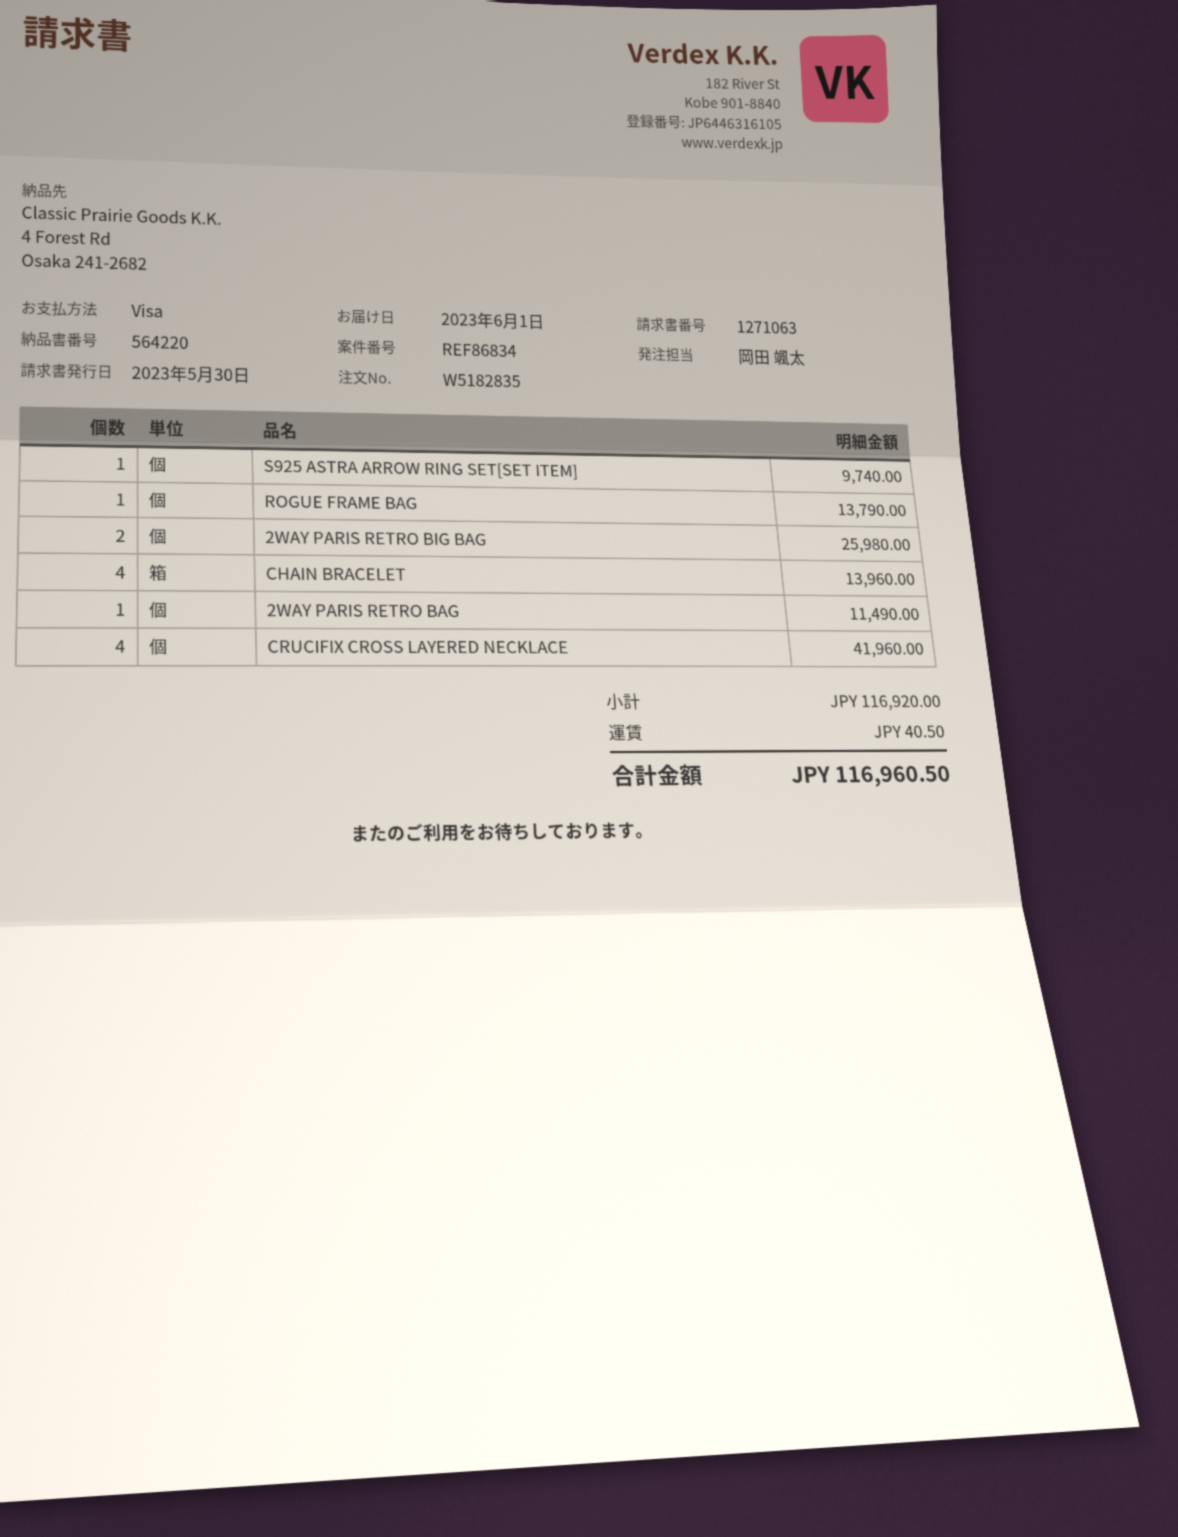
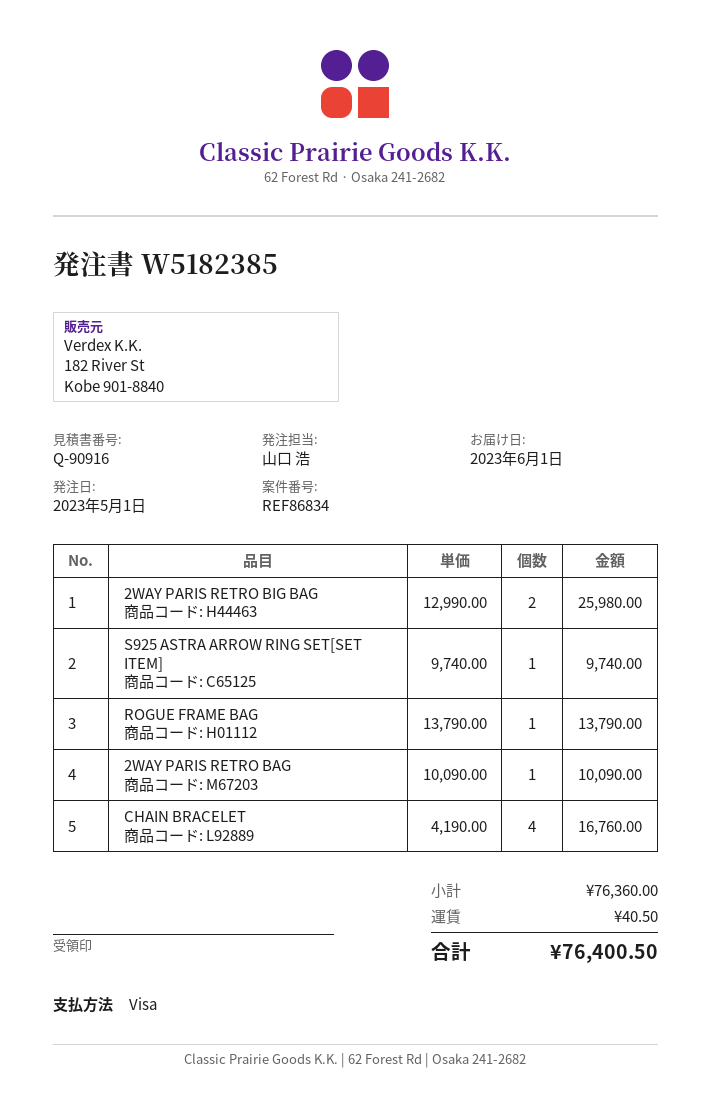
order number: W5182835 -> W5182385
ordered by: 岡田 颯太 -> 山口 浩
CHAIN BRACELET: 4 for 13960.00 -> 4 for 16760.00
2WAY PARIS RETRO BAG: 1 for 11490.00 -> 1 for 10090.00
CRUCIFIX CROSS LAYERED NECKLACE: 4 for 41960.00 -> none
subtotal: 116920.00 -> 76360.00
total: 116960.50 -> 76400.50

